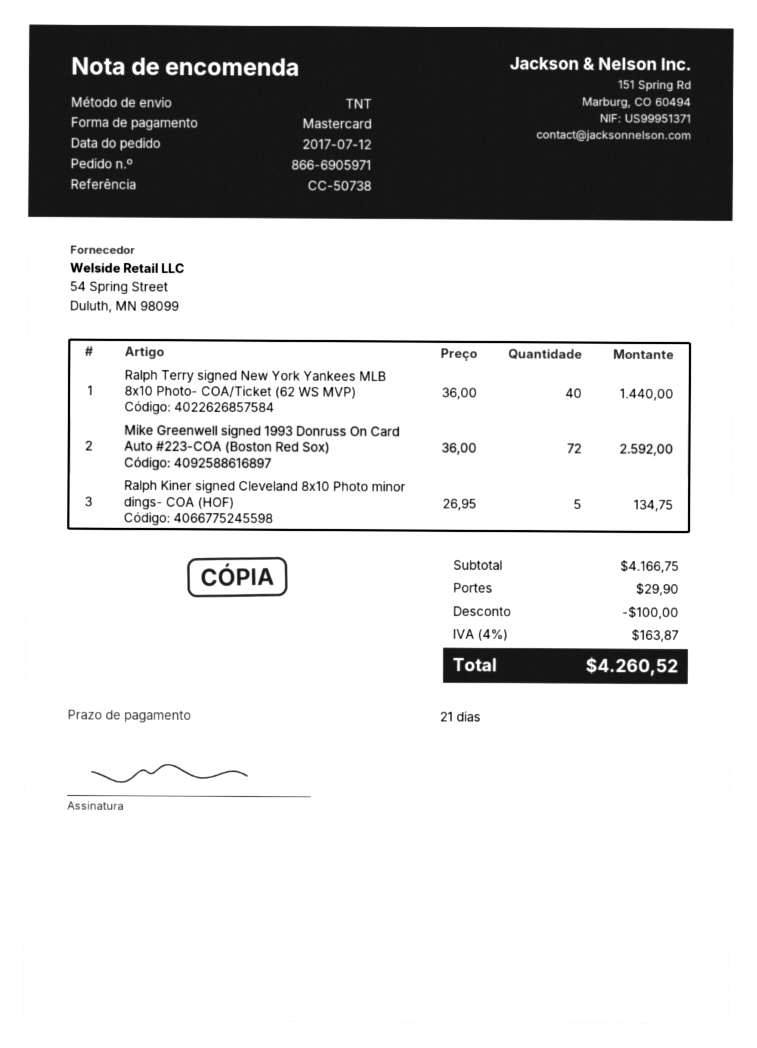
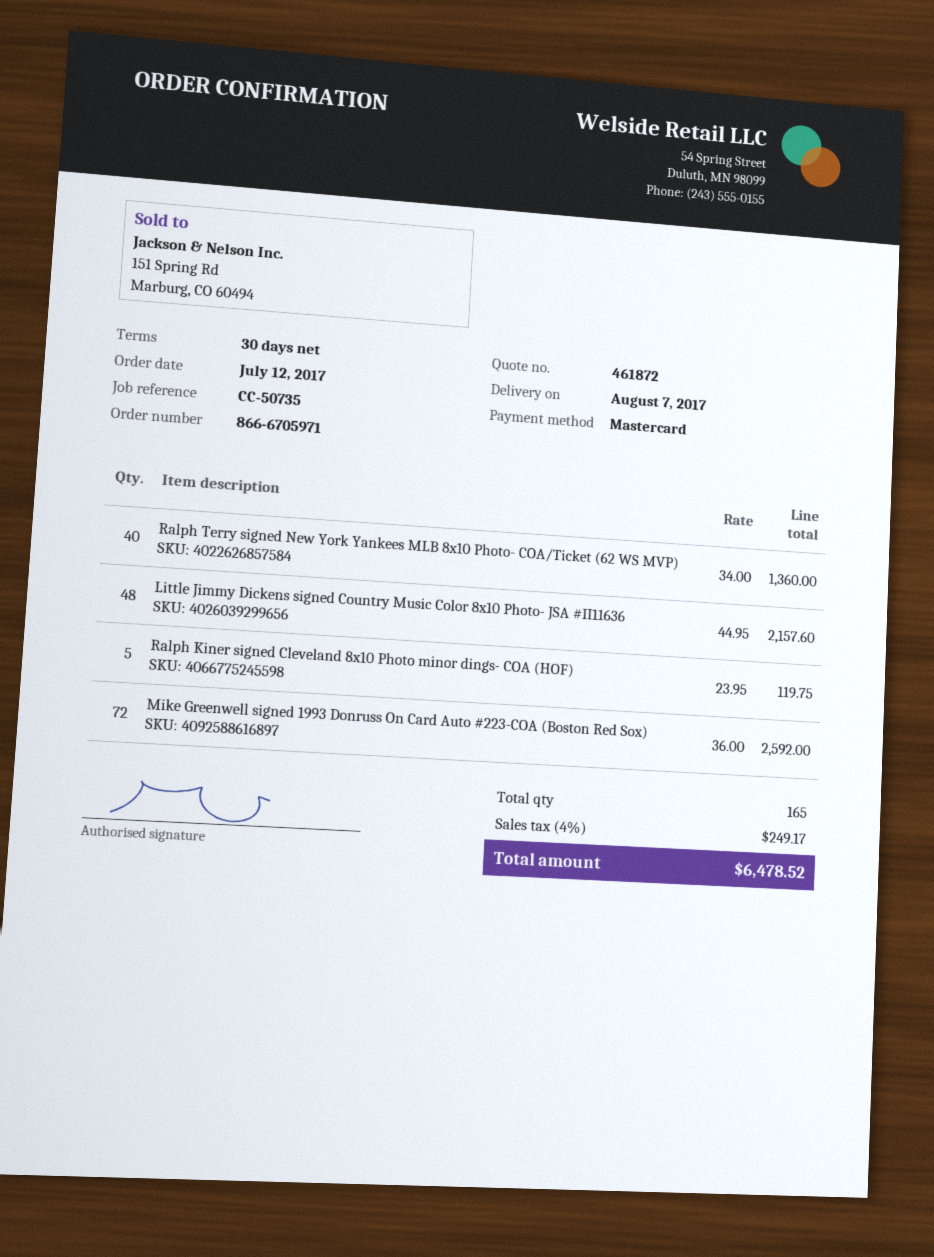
order number: 866-6905971 -> 866-6705971
payment terms: 21 days -> 30 days
reference: CC-50738 -> CC-50735
Ralph Terry signed New York Yankees MLB 8x10 Photo- COA/Ticket (62 WS MVP): 40 x 36.00 = 1440.00 -> 40 x 34.00 = 1360.00
Ralph Kiner signed Cleveland 8x10 Photo minor dings- COA (HOF): 5 x 26.95 = 134.75 -> 5 x 23.95 = 119.75
Little Jimmy Dickens signed Country Music Color 8x10 Photo- JSA #II11636: none -> 48 x 44.95 = 2157.60
discount: 100.00 -> none
shipping: 29.90 -> none
tax: 4% = 163.87 -> 4% = 249.17
total: 4260.52 -> 6478.52

